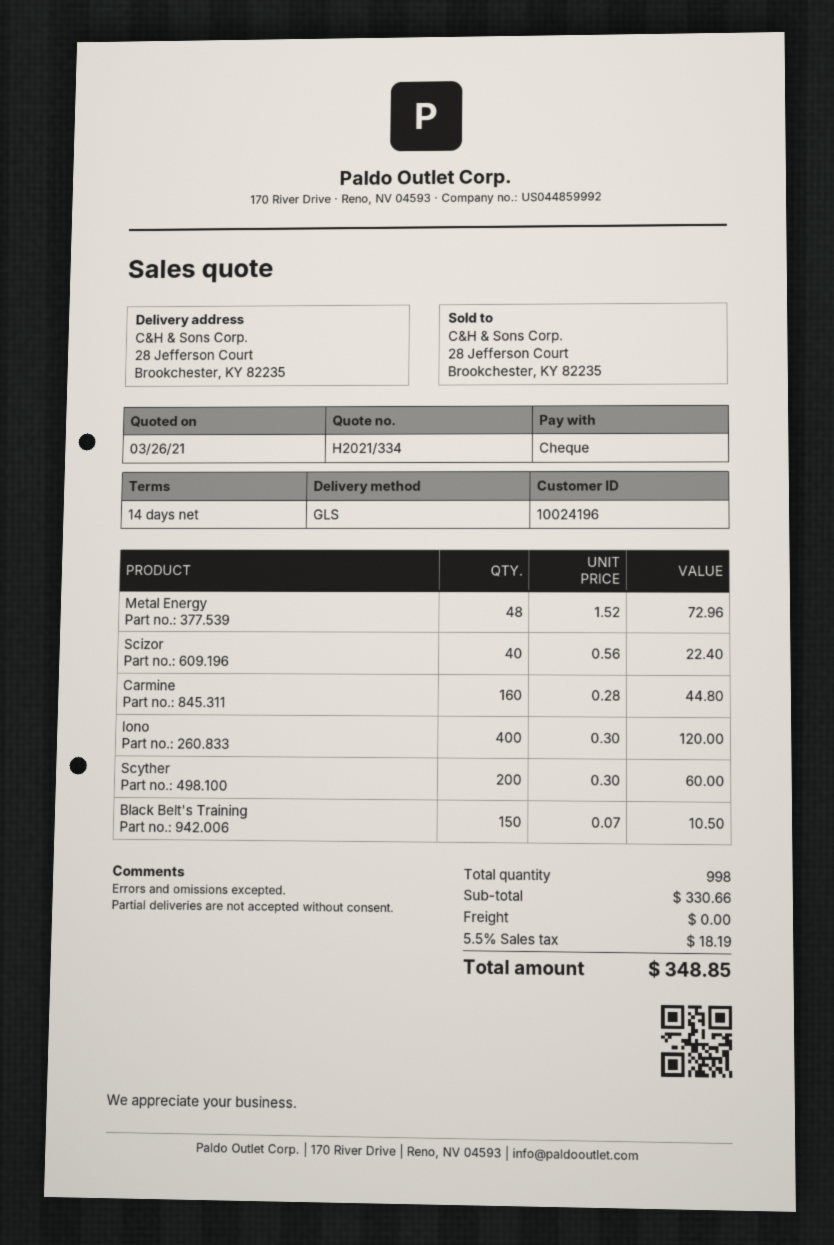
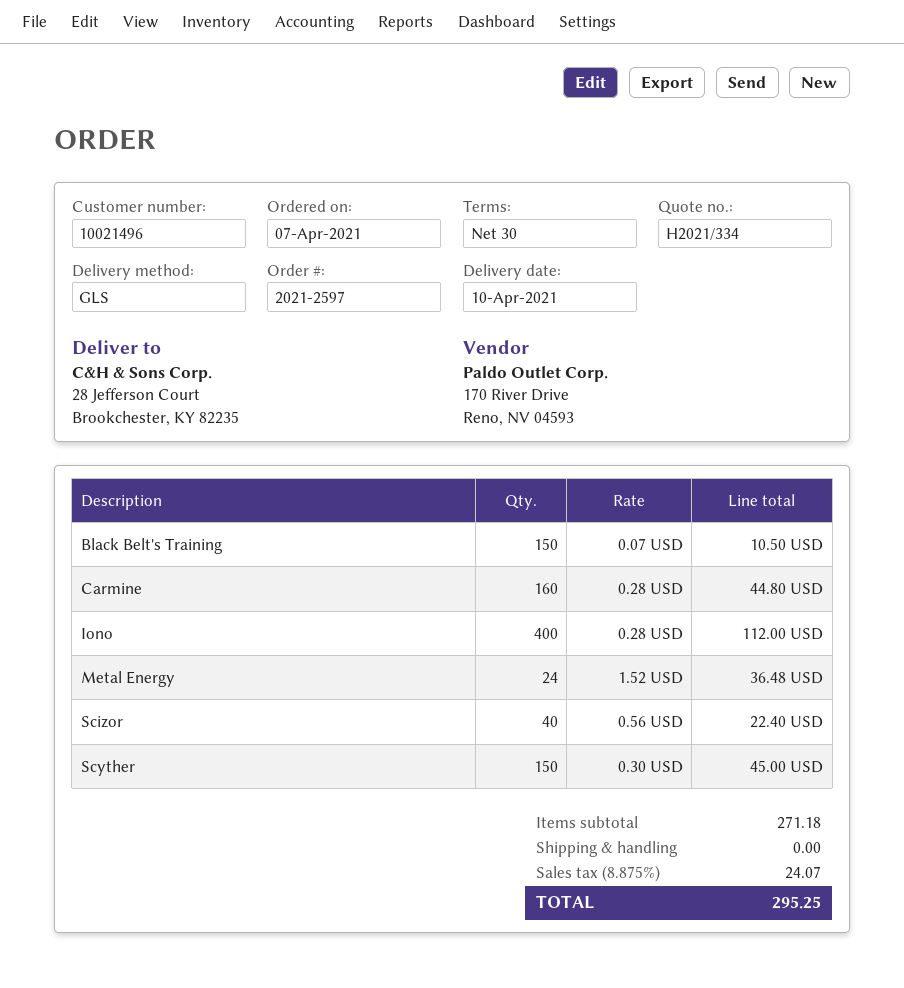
payment terms: 14 days -> 30 days
customer number: 10024196 -> 10021496
Metal Energy: 48 x 1.52 = 72.96 -> 24 x 1.52 = 36.48
Iono: 400 x 0.30 = 120.00 -> 400 x 0.28 = 112.00
Scyther: 200 x 0.30 = 60.00 -> 150 x 0.30 = 45.00
subtotal: 330.66 -> 271.18
tax: 5.5% = 18.19 -> 8.875% = 24.07
total: 348.85 -> 295.25

